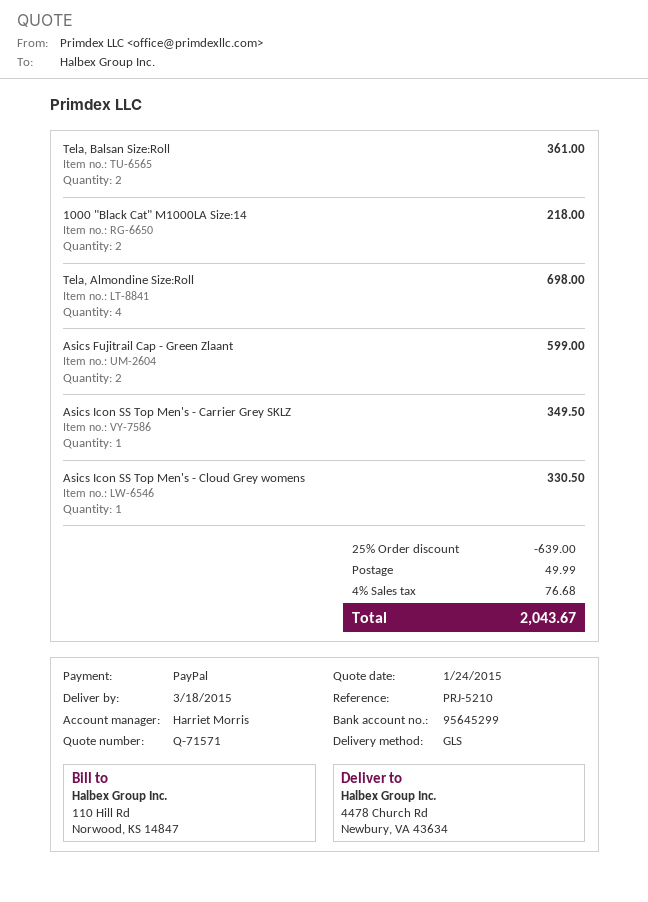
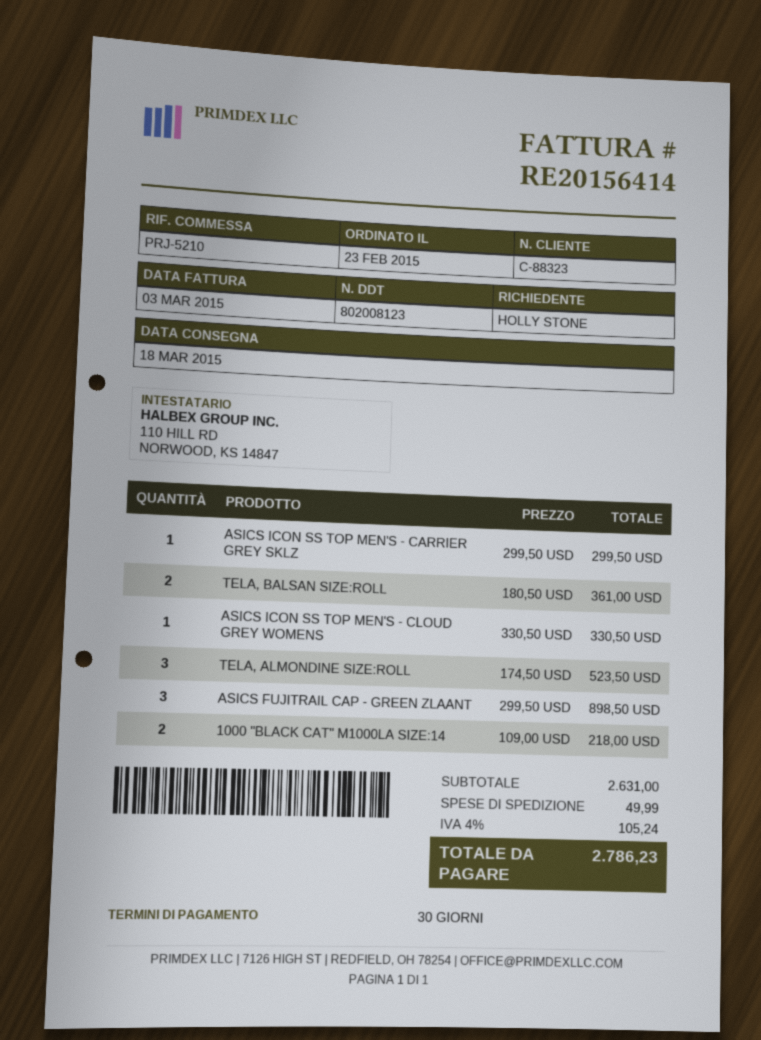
Tela, Almondine Size:Roll: 4 for 698.00 -> 3 for 523.50
Asics Fujitrail Cap - Green Zlaant: 2 for 599.00 -> 3 for 898.50
Asics Icon SS Top Men's - Carrier Grey SKLZ: 1 for 349.50 -> 1 for 299.50
discount: 25% = 639.00 -> none
tax: 4% = 76.68 -> 4% = 105.24
total: 2043.67 -> 2786.23

